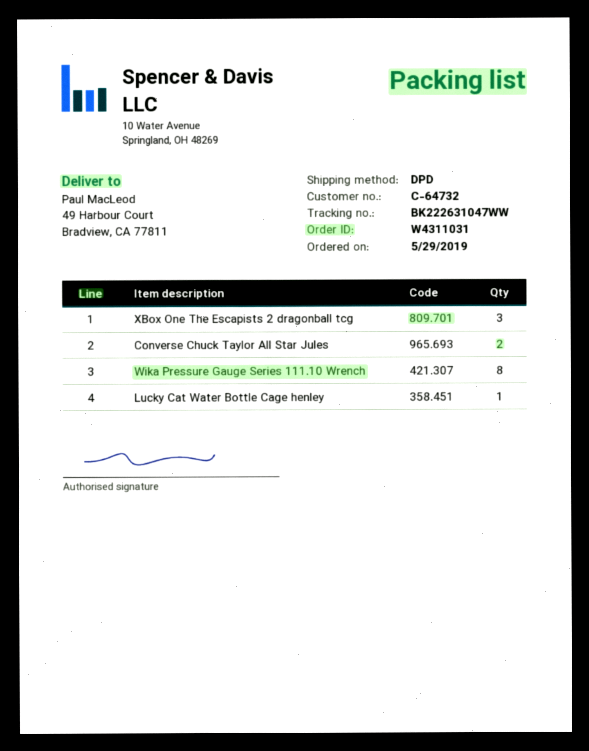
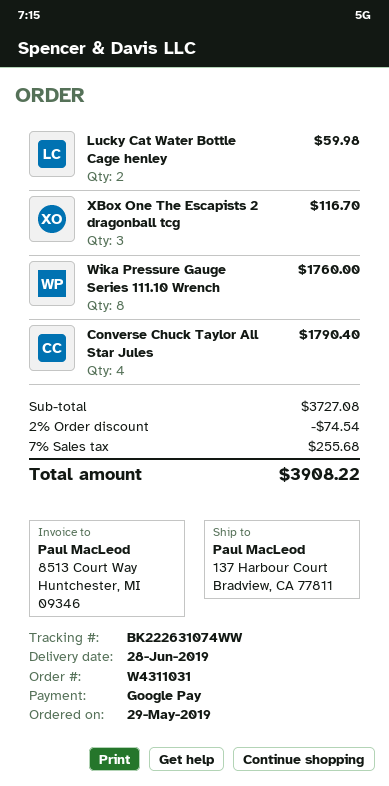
tracking number: BK222631047WW -> BK222631074WW
ship to: 49 Harbour Court, Bradview, CA 77811 -> 137 Harbour Court, Bradview, CA 77811
Converse Chuck Taylor All Star Jules: 2 -> 4
Lucky Cat Water Bottle Cage henley: 1 -> 2

